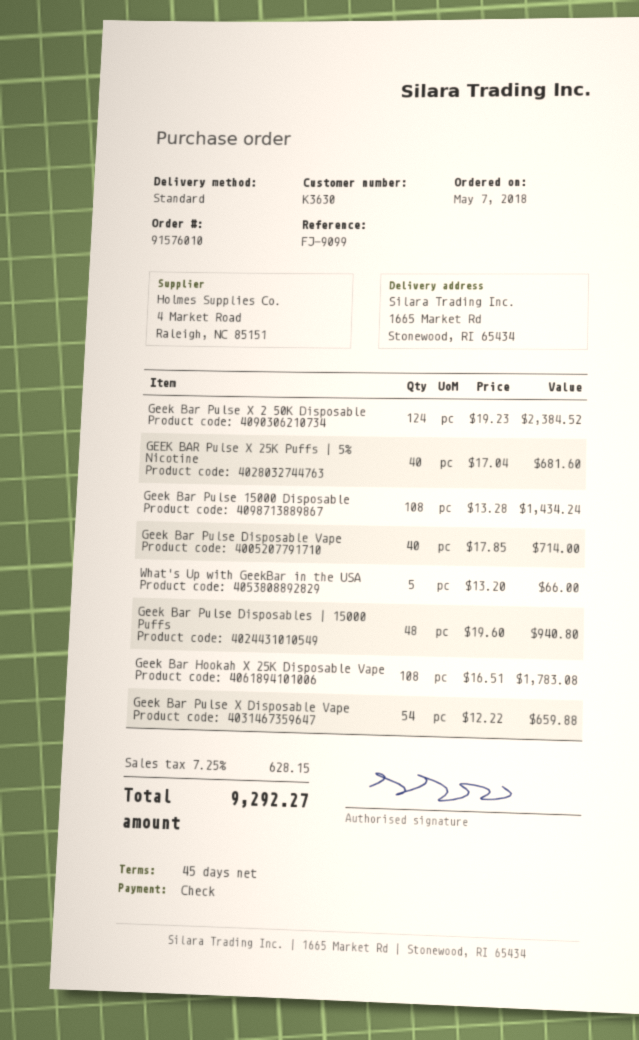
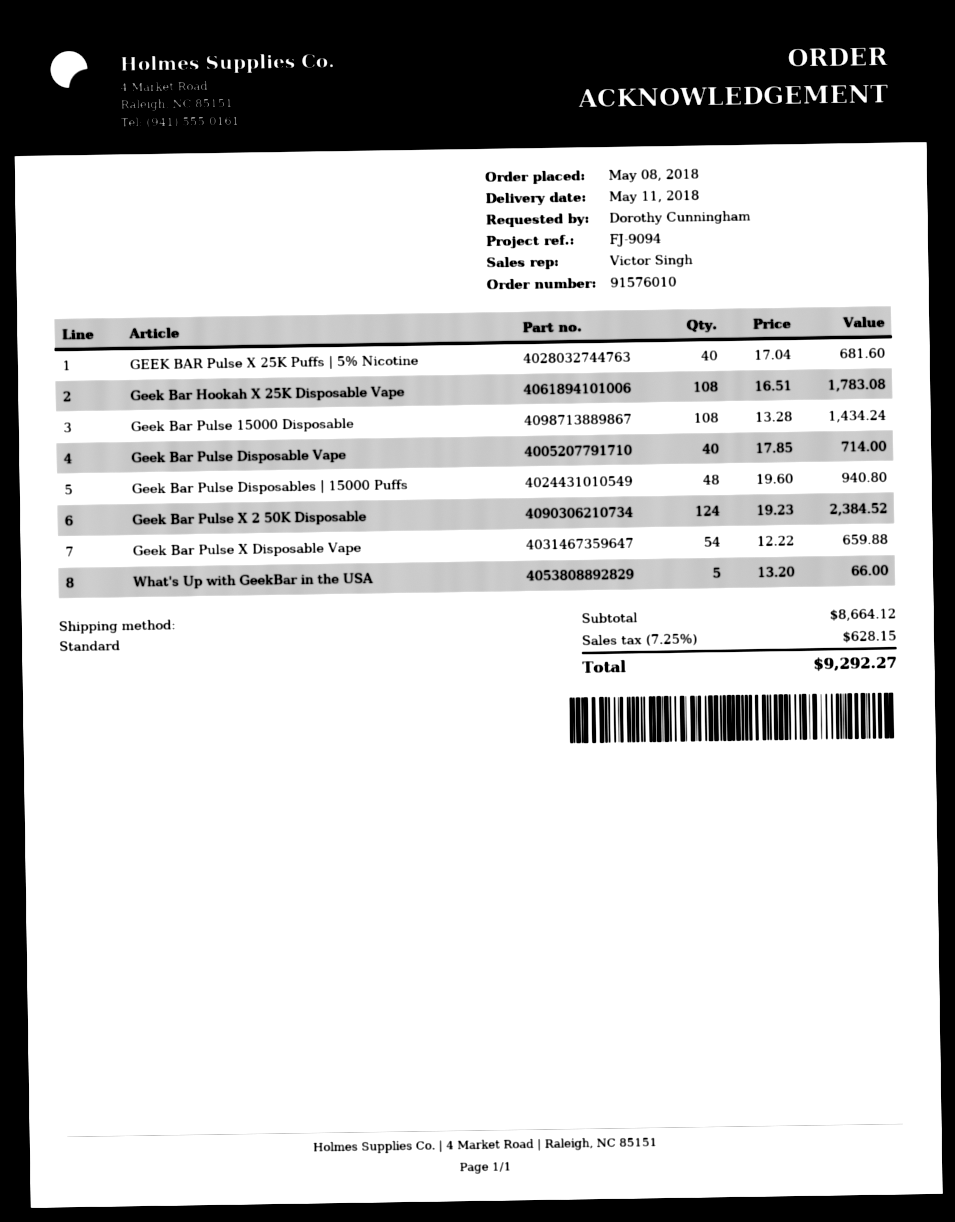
order date: 2018-05-07 -> 2018-05-08
reference: FJ-9099 -> FJ-9094

